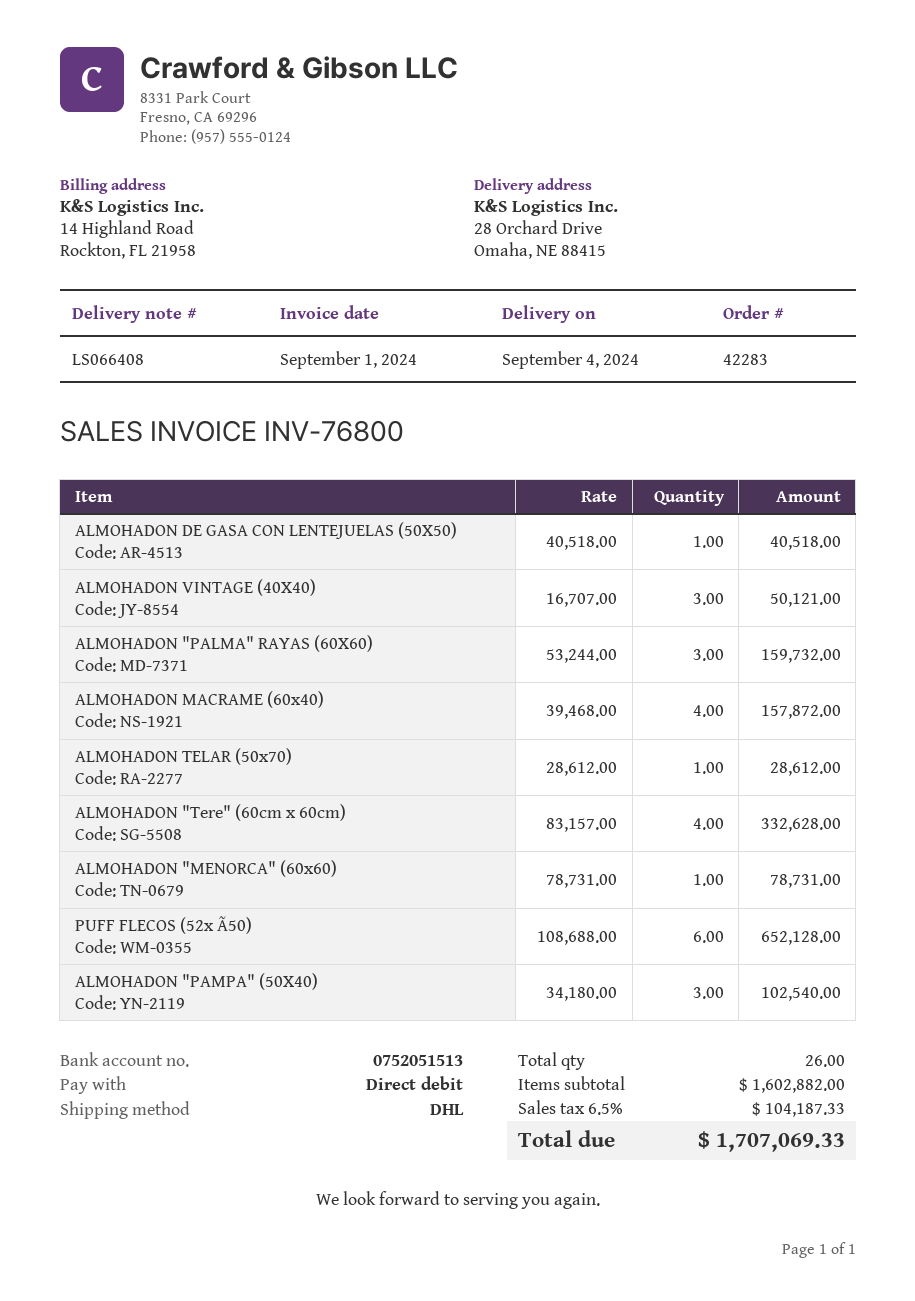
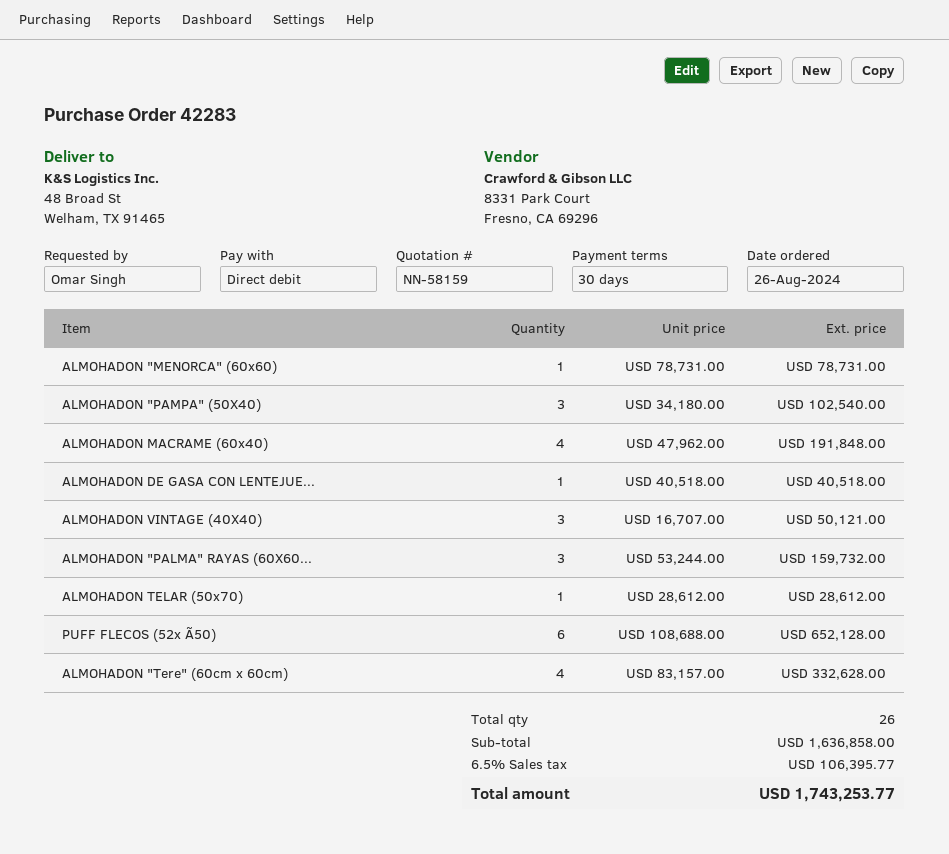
ship to: 28 Orchard Drive, Omaha, NE 88415 -> 48 Broad St, Welham, TX 91465
ALMOHADON MACRAME (60x40): 4 x 39468.00 = 157872.00 -> 4 x 47962.00 = 191848.00
subtotal: 1602882.00 -> 1636858.00
tax: 6.5% = 104187.33 -> 6.5% = 106395.77
total: 1707069.33 -> 1743253.77

